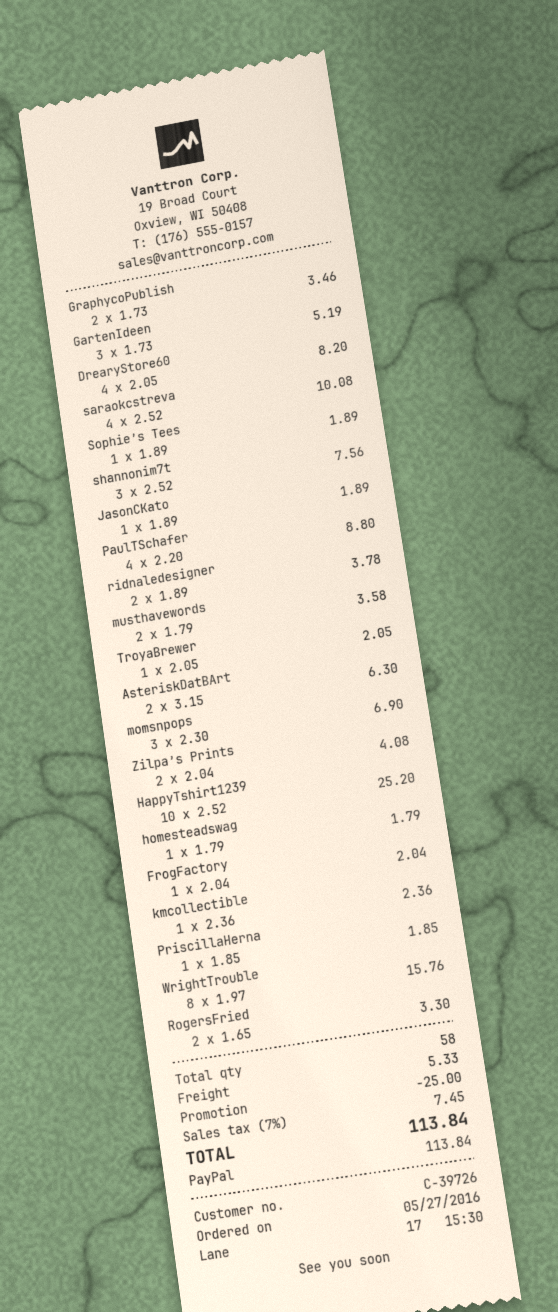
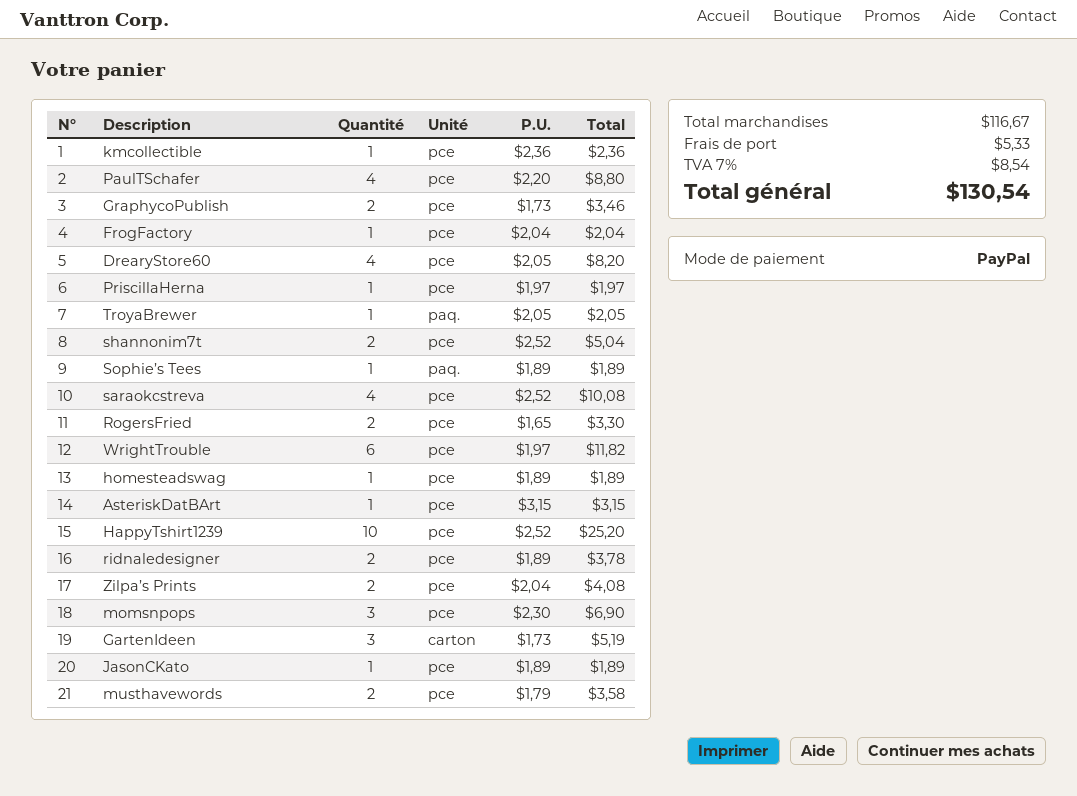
shannonim7t: 3 x 2.52 = 7.56 -> 2 x 2.52 = 5.04
AsteriskDatBArt: 2 x 3.15 = 6.30 -> 1 x 3.15 = 3.15
homesteadswag: 1 x 1.79 = 1.79 -> 1 x 1.89 = 1.89
PriscillaHerna: 1 x 1.85 = 1.85 -> 1 x 1.97 = 1.97
WrightTrouble: 8 x 1.97 = 15.76 -> 6 x 1.97 = 11.82
discount: 25.00 -> none
tax: 7% = 7.45 -> 7% = 8.54
total: 113.84 -> 130.54

